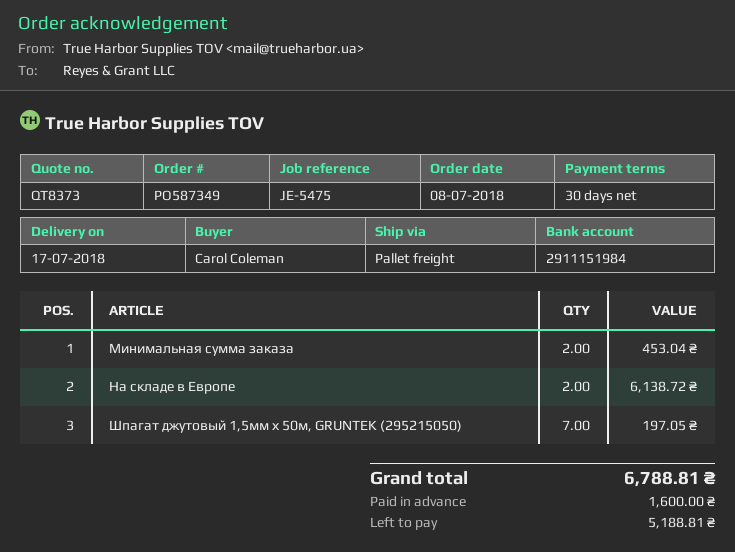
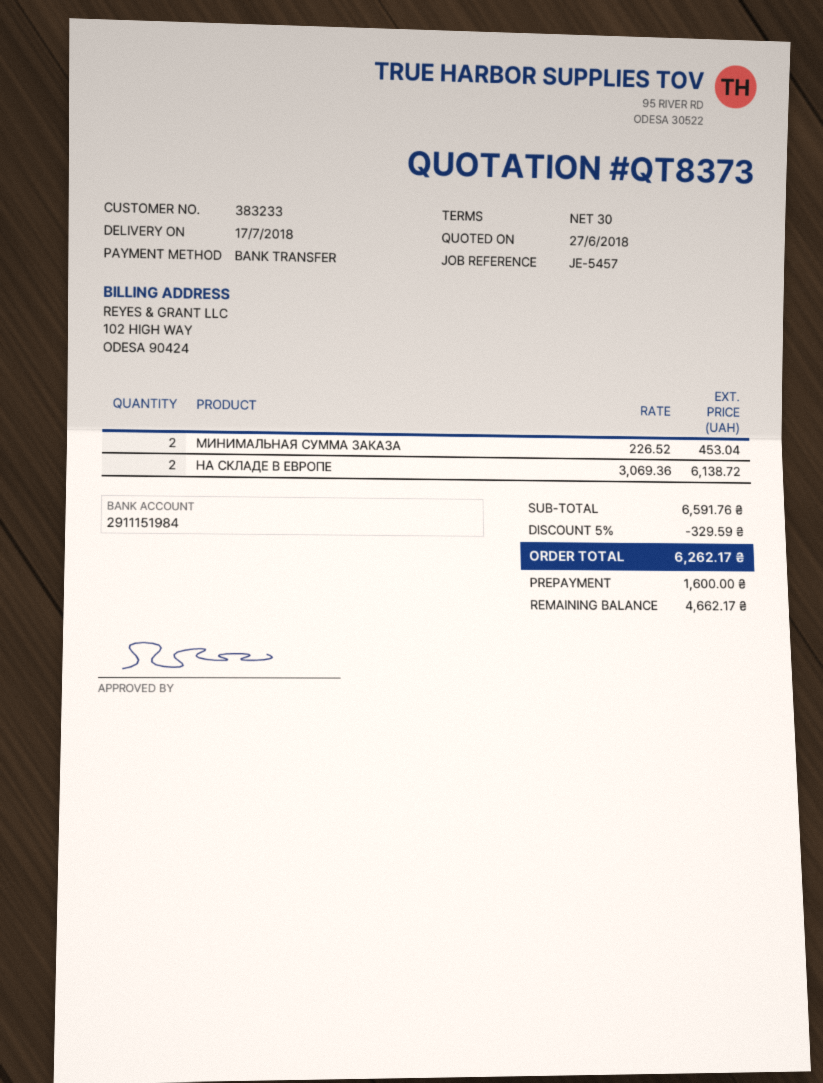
reference: JE-5475 -> JE-5457
Шпагат джутовый 1,5мм х 50м, GRUNTEK (295215050): 7 for 197.05 -> none
discount: none -> 5% = 329.59
total: 6788.81 -> 6262.17
balance: 5188.81 -> 4662.17

